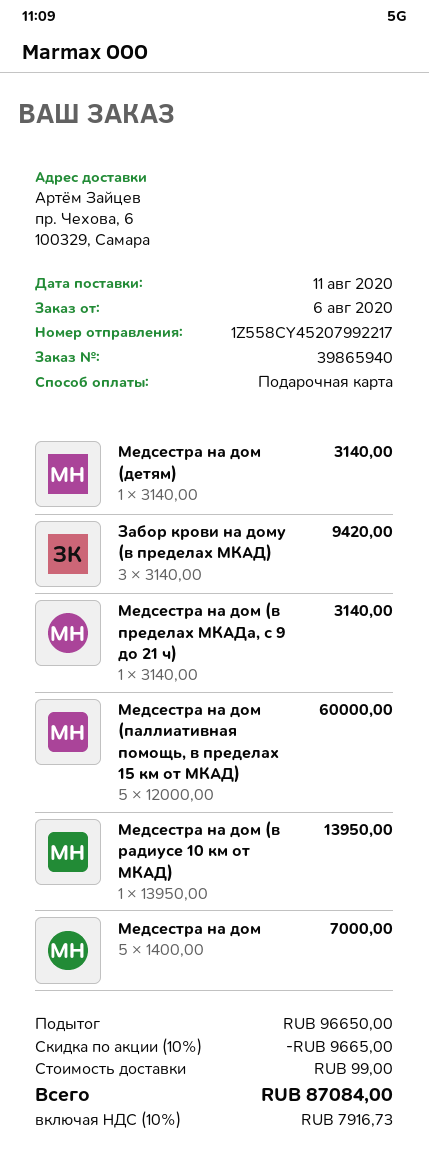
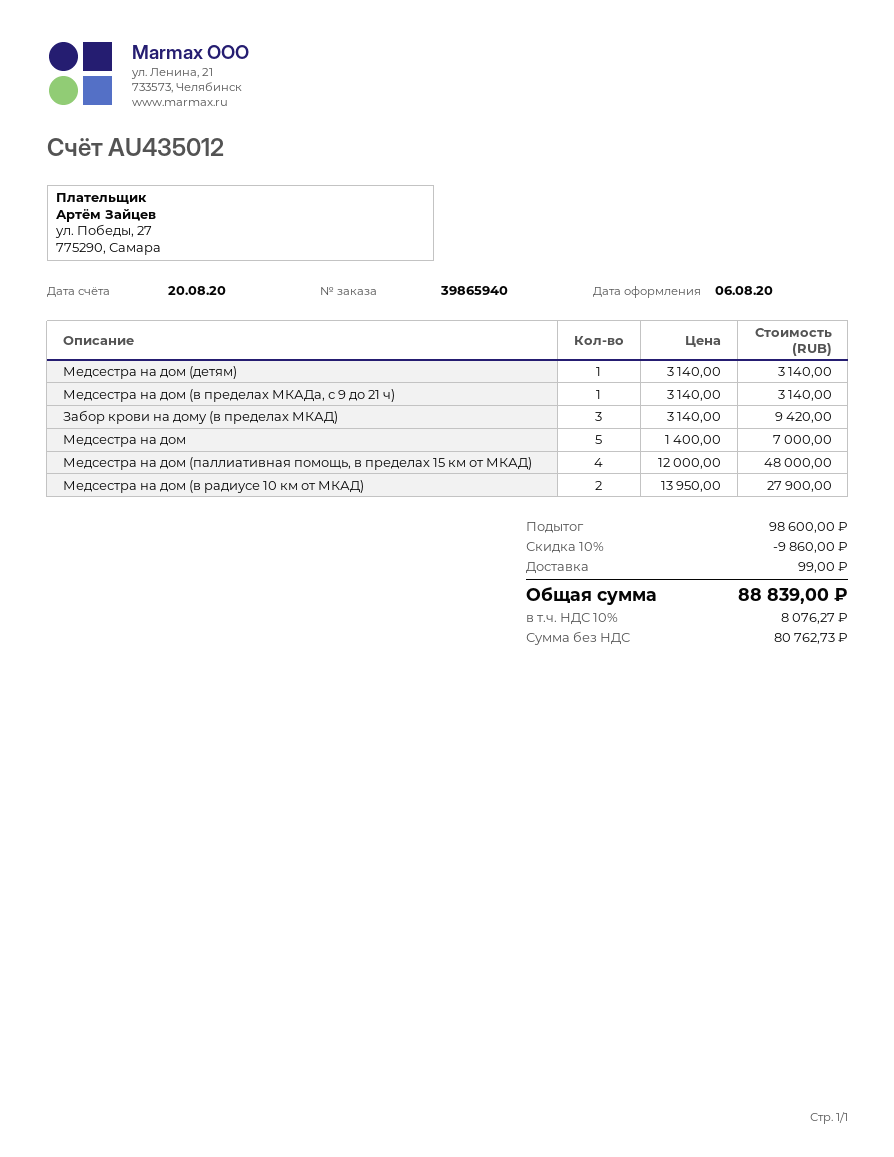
Медсестра на дом (паллиативная помощь, в пределах 15 км от МКАД): 5 x 12000.00 = 60000.00 -> 4 x 12000.00 = 48000.00
Медсестра на дом (в радиусе 10 км от МКАД): 1 x 13950.00 = 13950.00 -> 2 x 13950.00 = 27900.00
subtotal: 96650.00 -> 98600.00
discount: 10% = 9665.00 -> 10% = 9860.00
tax: 10% = 7916.73 -> 10% = 8076.27
total: 87084.00 -> 88839.00

